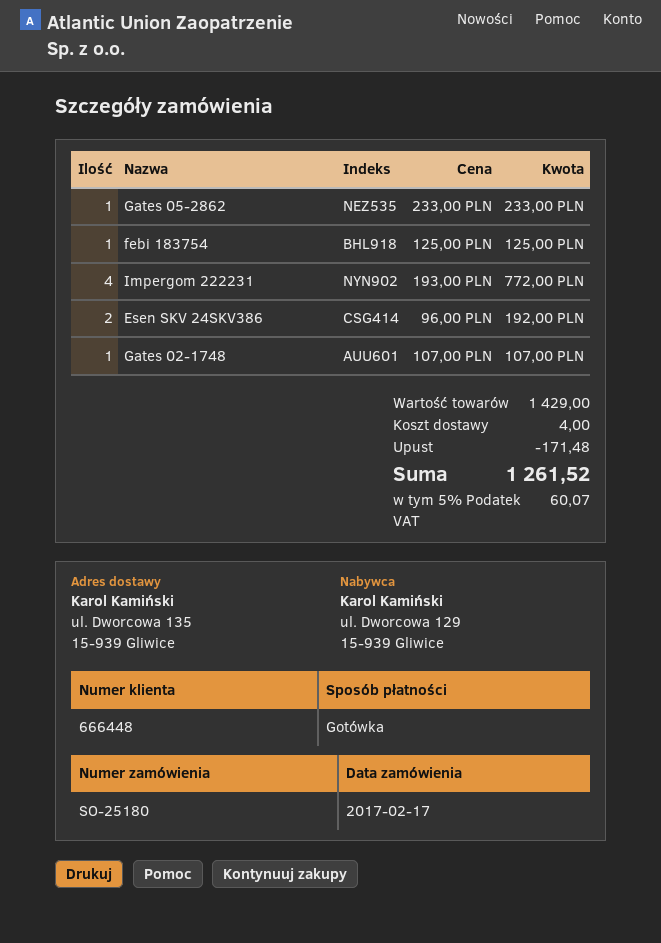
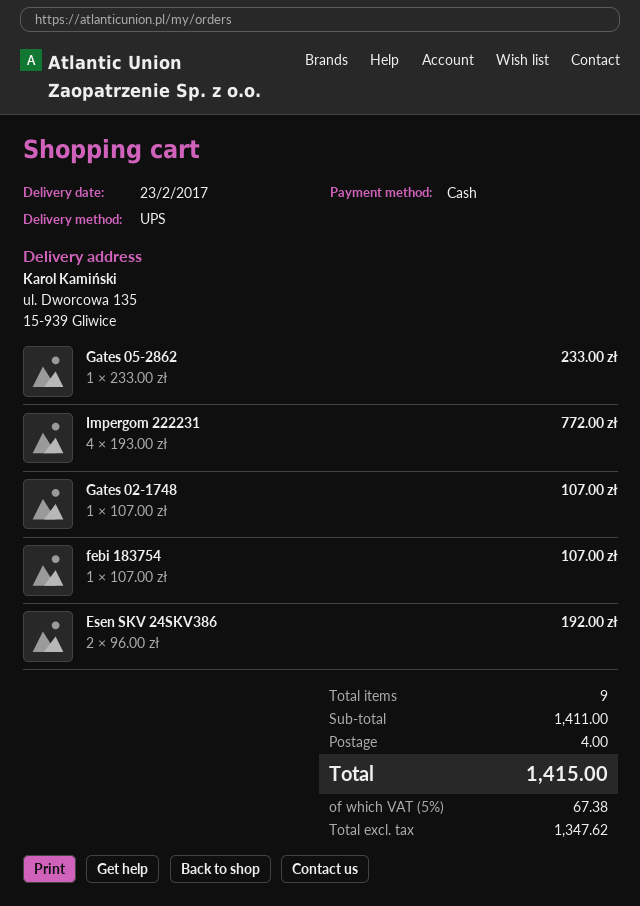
febi 183754: 1 x 125.00 = 125.00 -> 1 x 107.00 = 107.00
subtotal: 1429.00 -> 1411.00
discount: 171.48 -> none
tax: 5% = 60.07 -> 5% = 67.38
total: 1261.52 -> 1415.00

